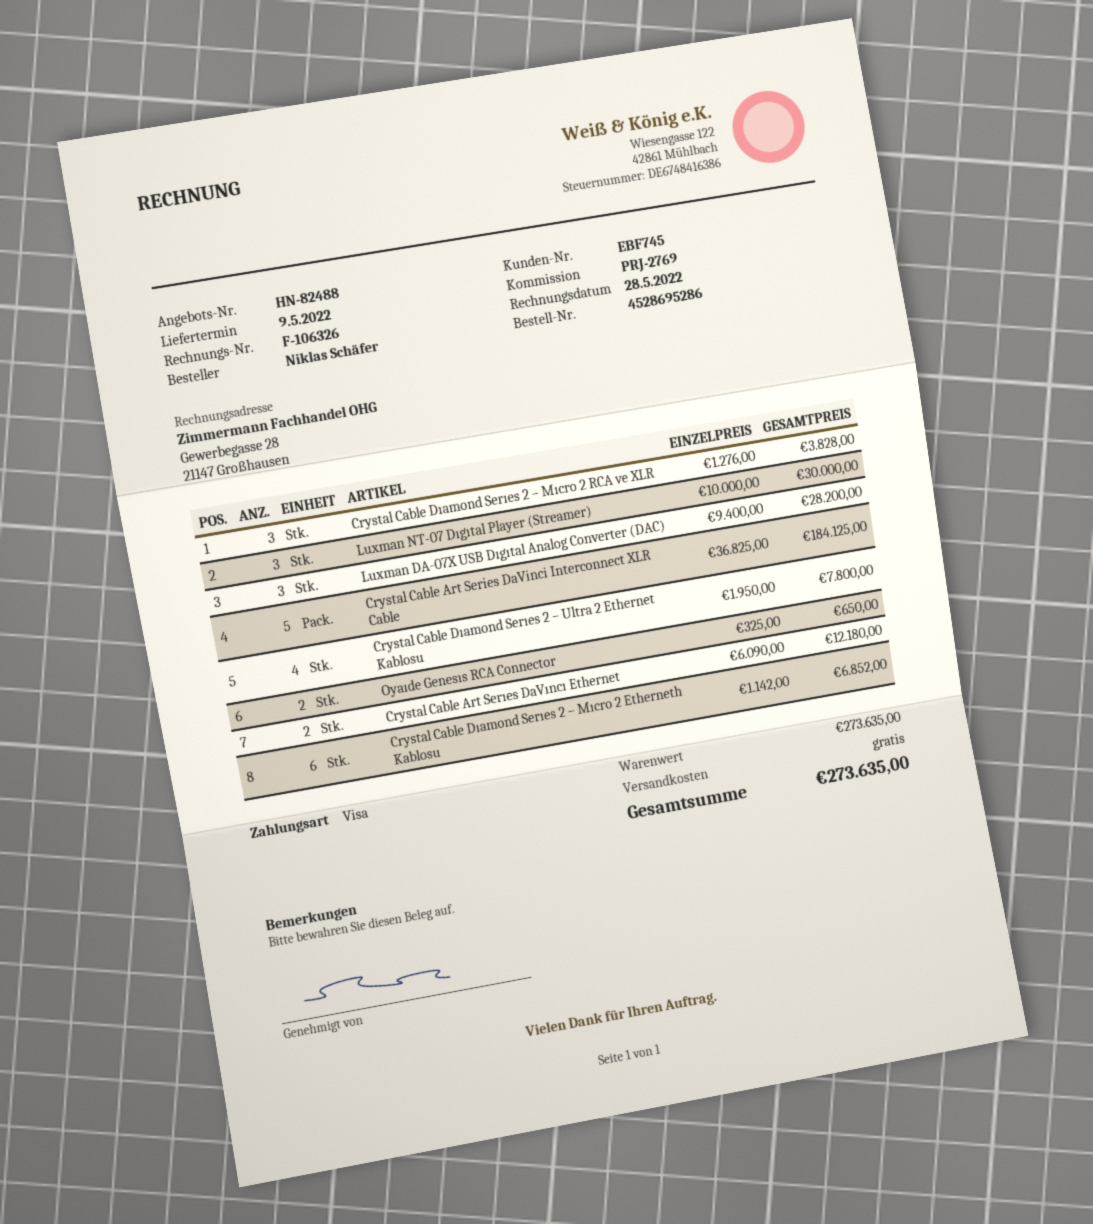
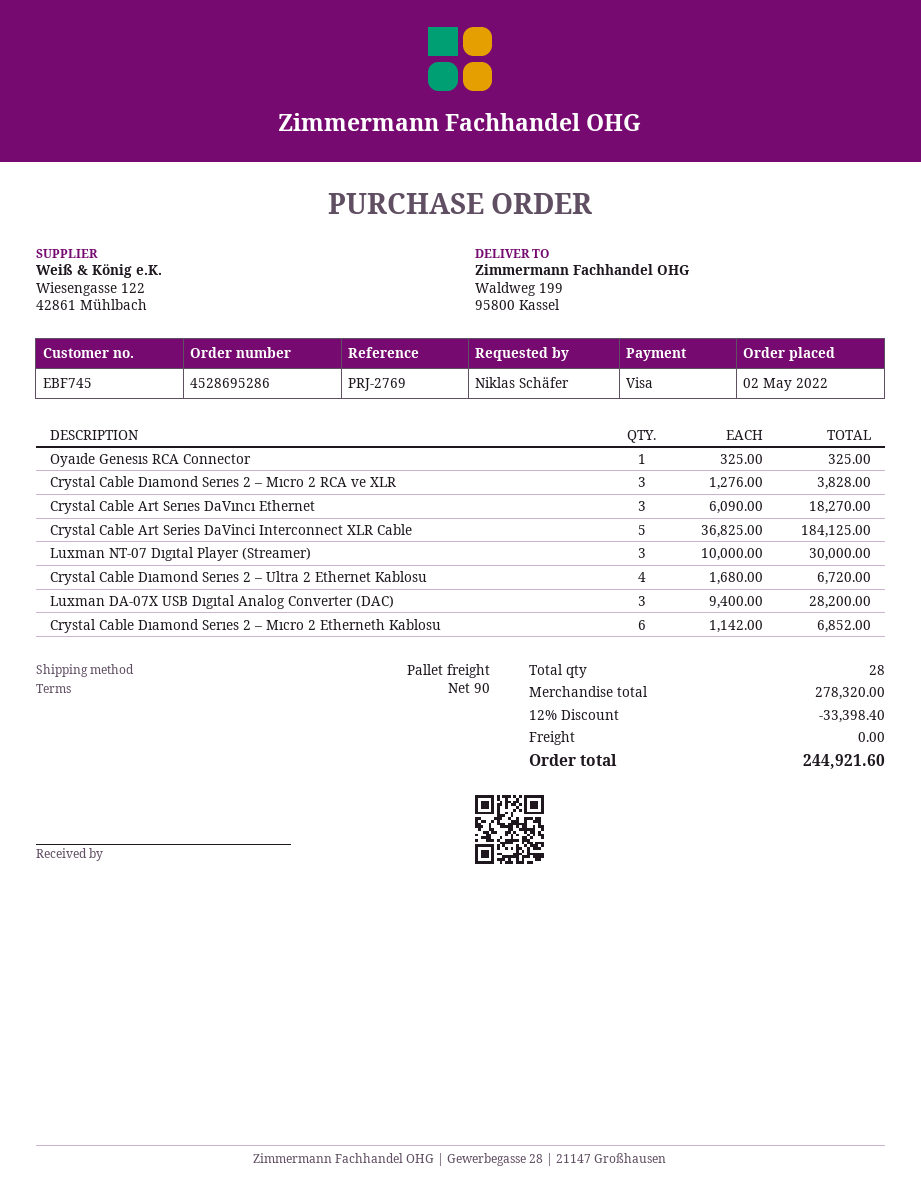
Crystal Cable Dıamond Serıes 2 – Ultra 2 Ethernet Kablosu: 4 x 1950.00 = 7800.00 -> 4 x 1680.00 = 6720.00
Oyaıde Genesıs RCA Connector: 2 x 325.00 = 650.00 -> 1 x 325.00 = 325.00
Crystal Cable Art Serıes DaVıncı Ethernet: 2 x 6090.00 = 12180.00 -> 3 x 6090.00 = 18270.00
subtotal: 273635.00 -> 278320.00
discount: none -> 12% = 33398.40
total: 273635.00 -> 244921.60

